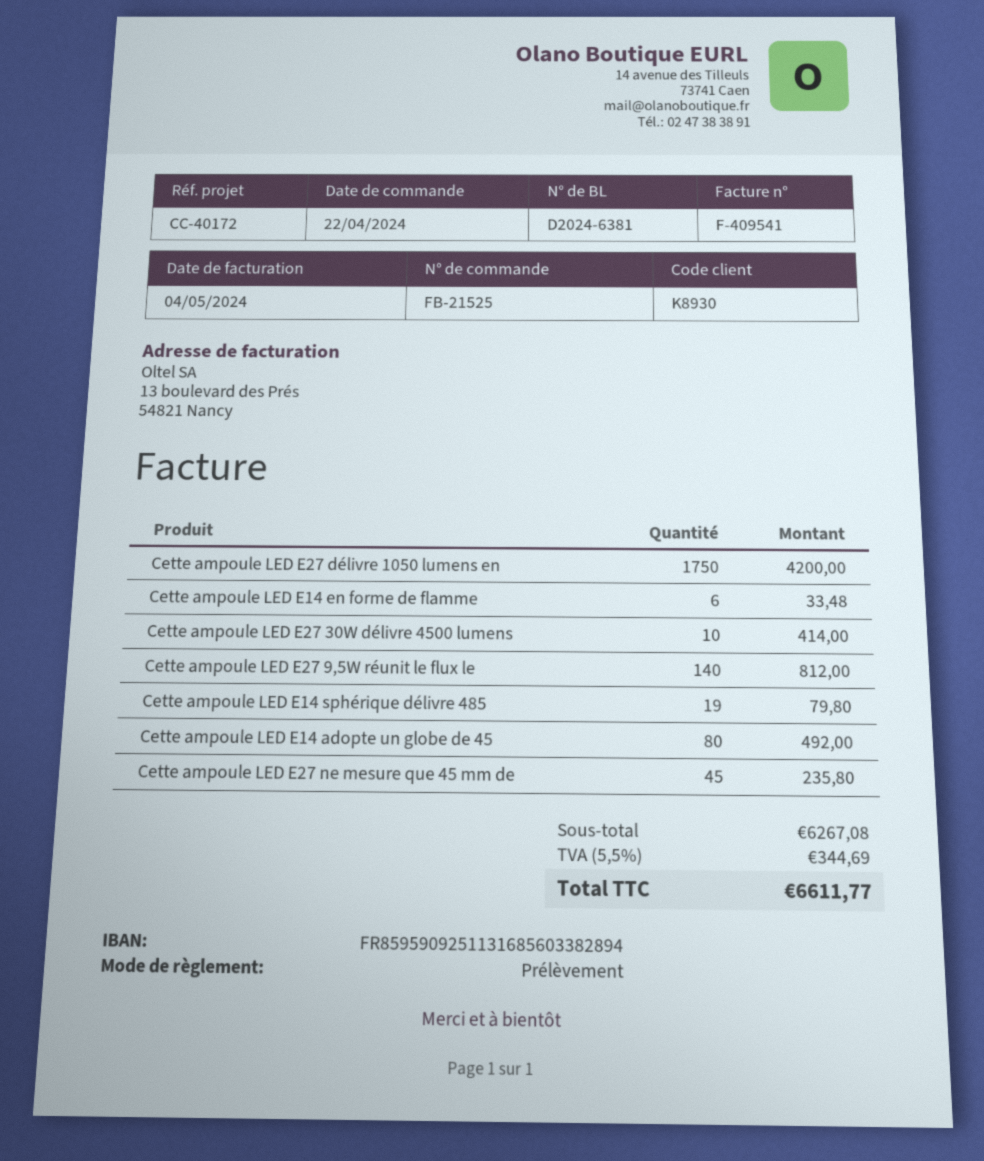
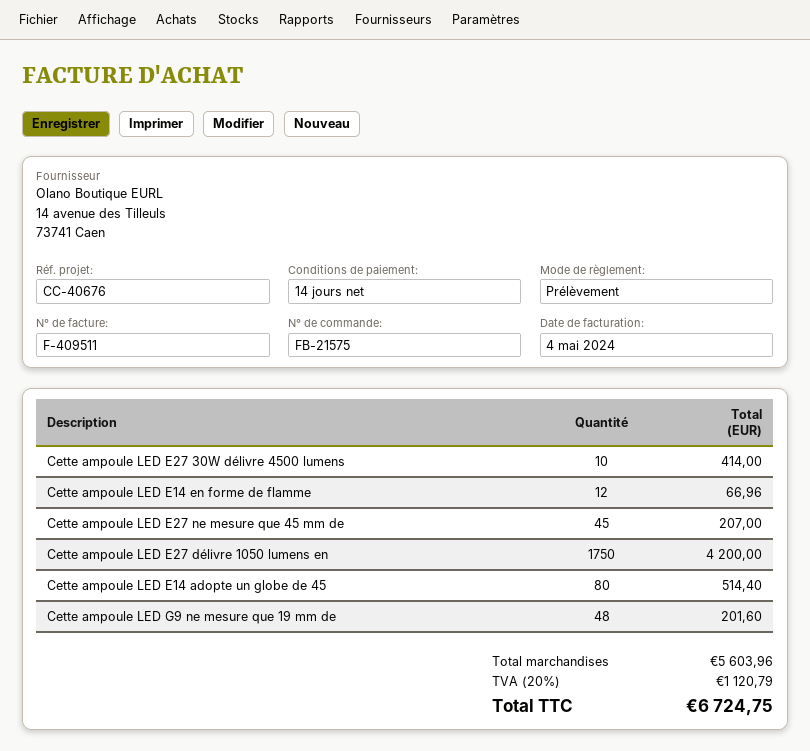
order number: FB-21525 -> FB-21575
invoice number: F-409541 -> F-409511
reference: CC-40172 -> CC-40676
Cette ampoule LED E14 en forme de flamme: 6 for 33.48 -> 12 for 66.96
Cette ampoule LED E27 9,5W réunit le flux le: 140 for 812.00 -> none
Cette ampoule LED E14 sphérique délivre 485: 19 for 79.80 -> none
Cette ampoule LED E14 adopte un globe de 45: 80 for 492.00 -> 80 for 514.40
Cette ampoule LED E27 ne mesure que 45 mm de: 45 for 235.80 -> 45 for 207.00
Cette ampoule LED G9 ne mesure que 19 mm de: none -> 48 for 201.60
subtotal: 6267.08 -> 5603.96
tax: 5.5% = 344.69 -> 20% = 1120.79
total: 6611.77 -> 6724.75

